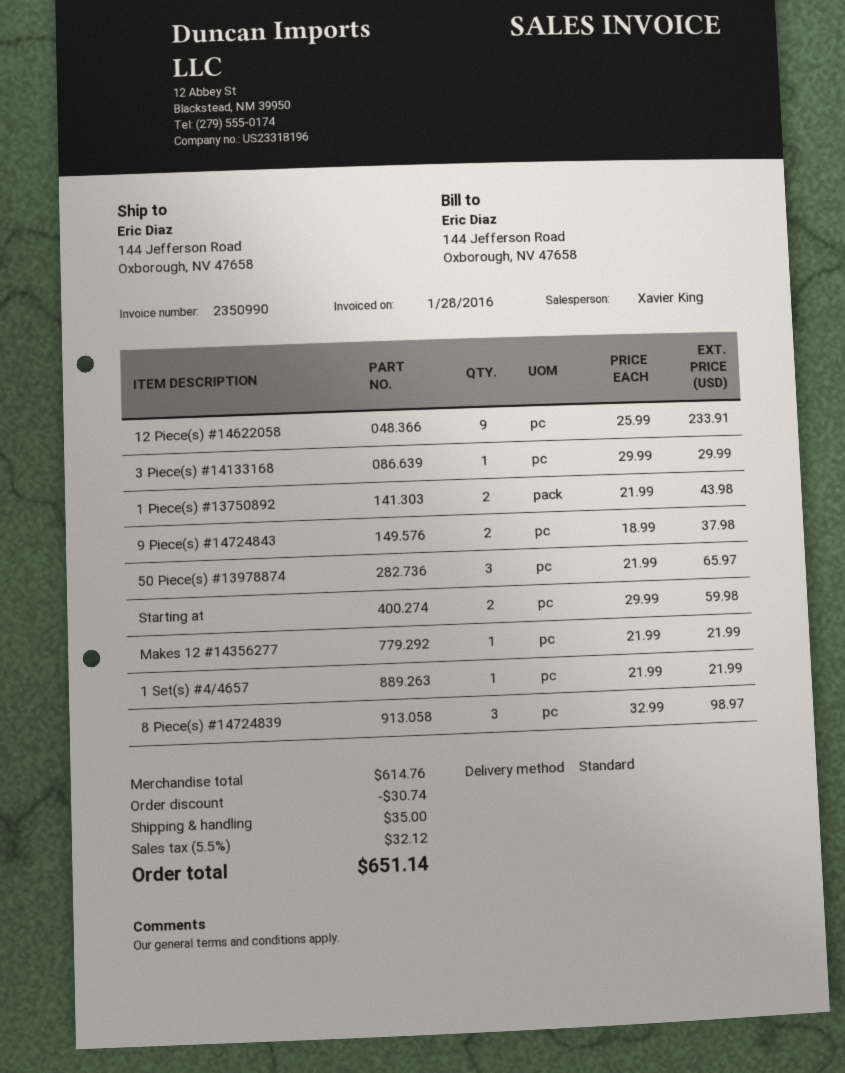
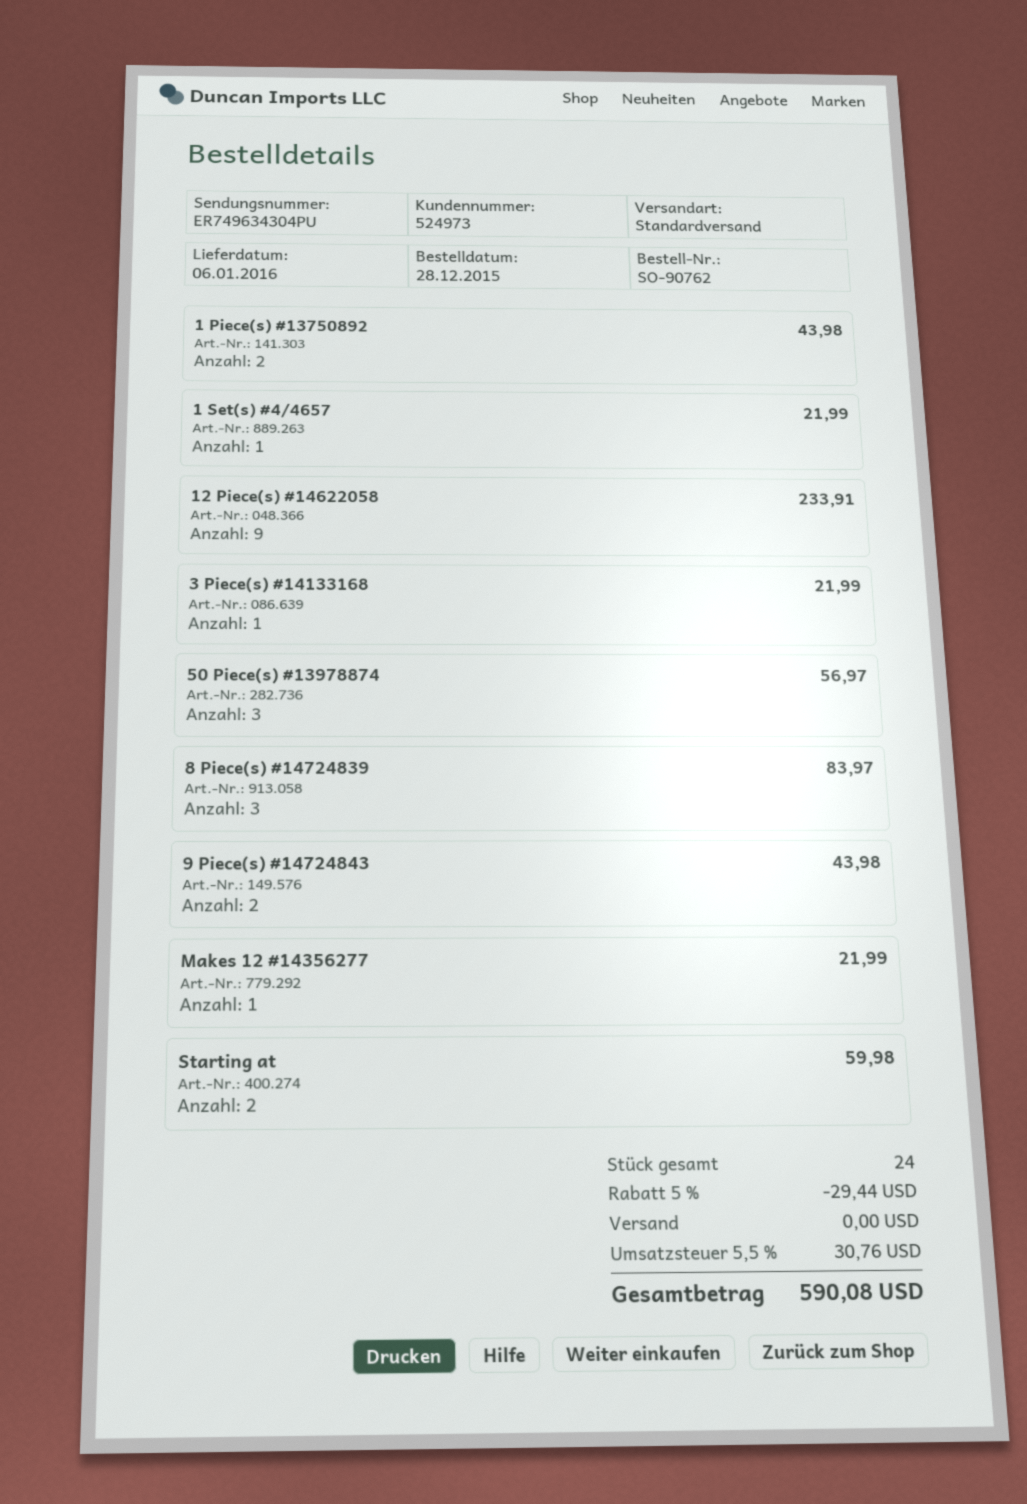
3 Piece(s) #14133168: 1 for 29.99 -> 1 for 21.99
9 Piece(s) #14724843: 2 for 37.98 -> 2 for 43.98
50 Piece(s) #13978874: 3 for 65.97 -> 3 for 56.97
8 Piece(s) #14724839: 3 for 98.97 -> 3 for 83.97
discount: 30.74 -> 29.44
shipping: 35.00 -> 0.00
tax: 5.5% = 32.12 -> 5.5% = 30.76
total: 651.14 -> 590.08

